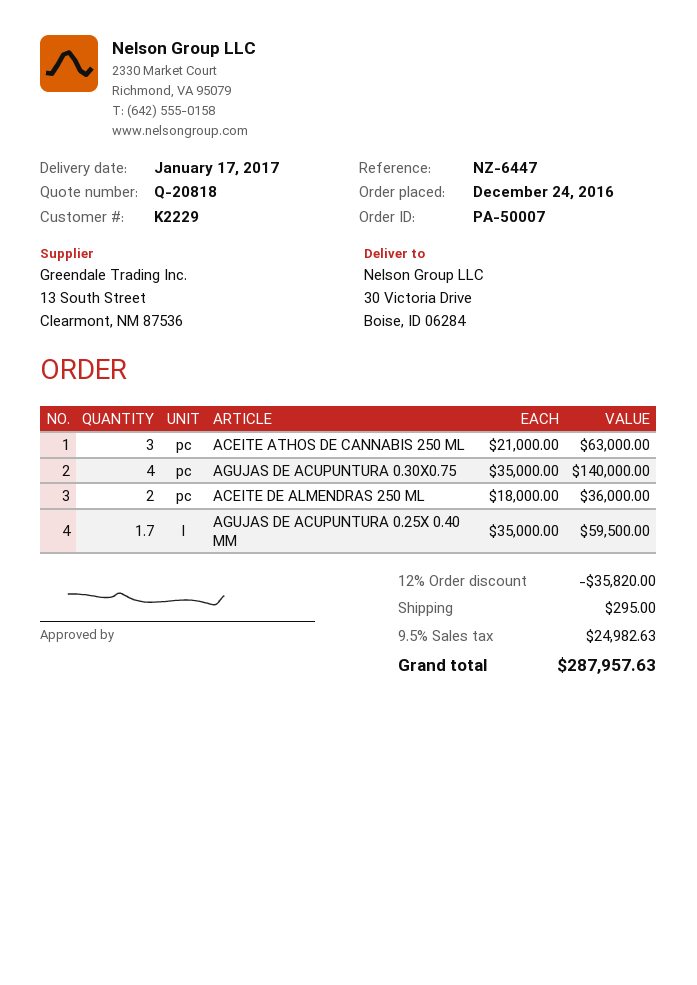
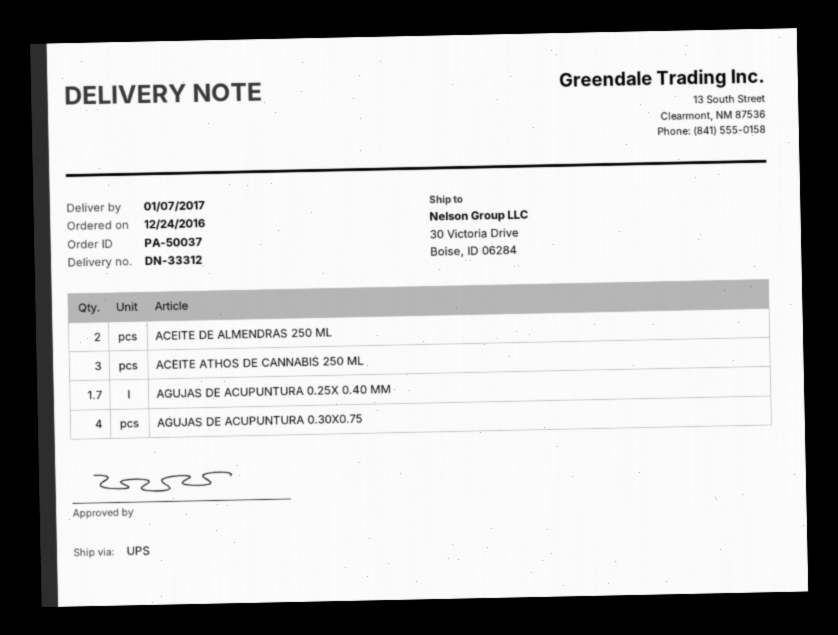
order number: PA-50007 -> PA-50037
delivery date: 2017-01-17 -> 2017-01-07

